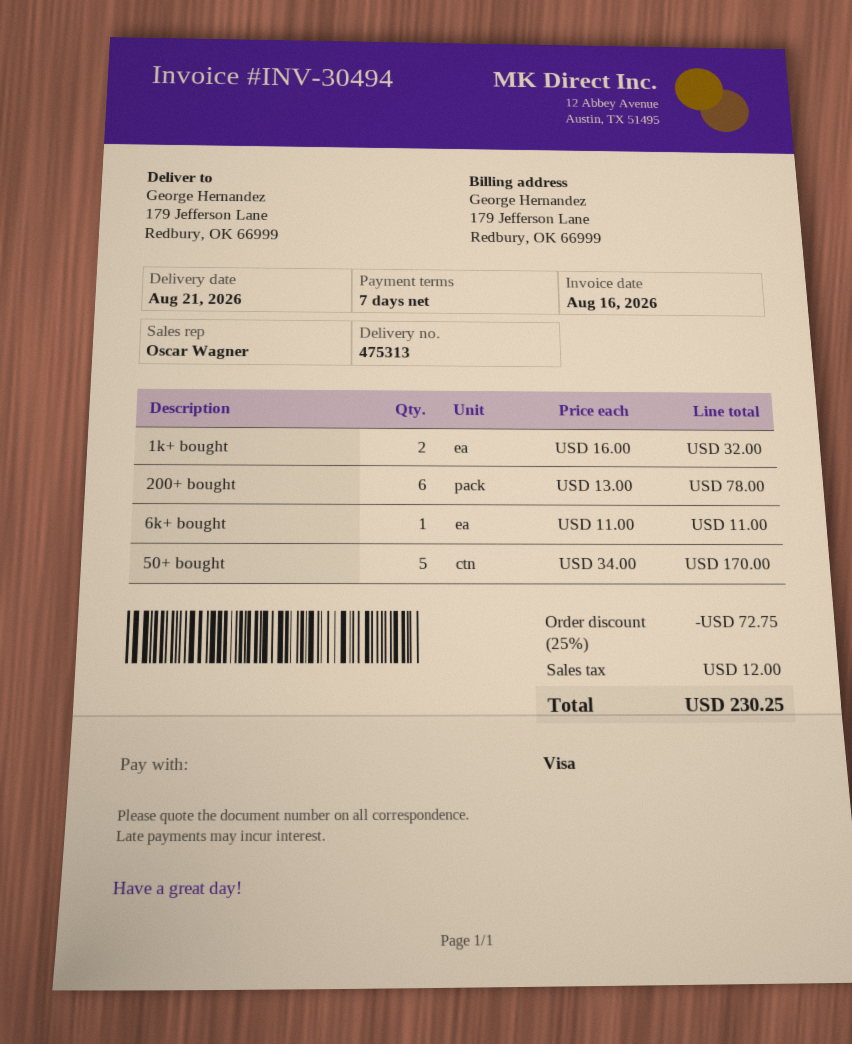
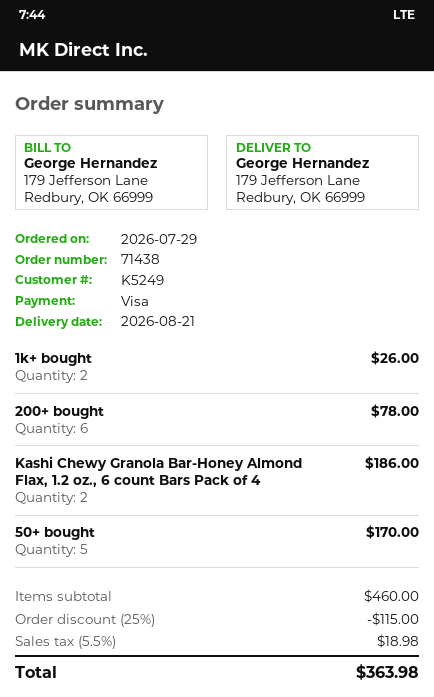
1k+ bought: 2 for 32.00 -> 2 for 26.00
6k+ bought: 1 for 11.00 -> none
Kashi Chewy Granola Bar-Honey Almond Flax, 1.2 oz., 6 count Bars Pack of 4: none -> 2 for 186.00
discount: 25% = 72.75 -> 25% = 115.00
tax: 12.00 -> 18.98
total: 230.25 -> 363.98

